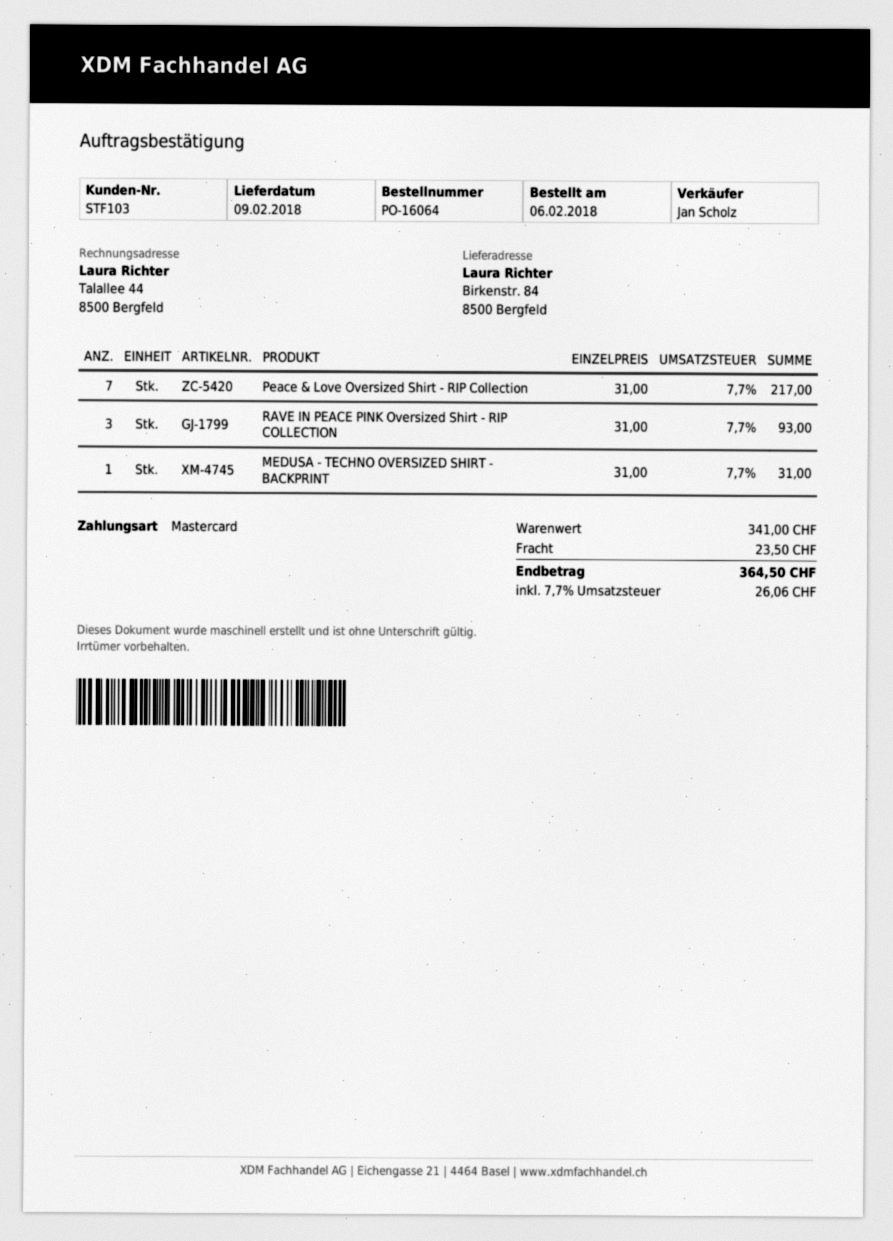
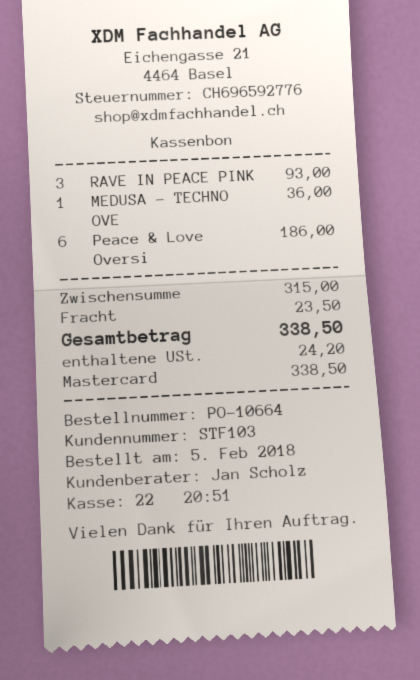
order number: PO-16064 -> PO-10664
order date: 2018-02-06 -> 2018-02-05
Peace & Love Oversized Shirt - RIP Collection: 7 for 217.00 -> 6 for 186.00
MEDUSA - TECHNO OVERSIZED SHIRT - BACKPRINT: 1 for 31.00 -> 1 for 36.00
subtotal: 341.00 -> 315.00
tax: 26.06 -> 24.20
total: 364.50 -> 338.50

